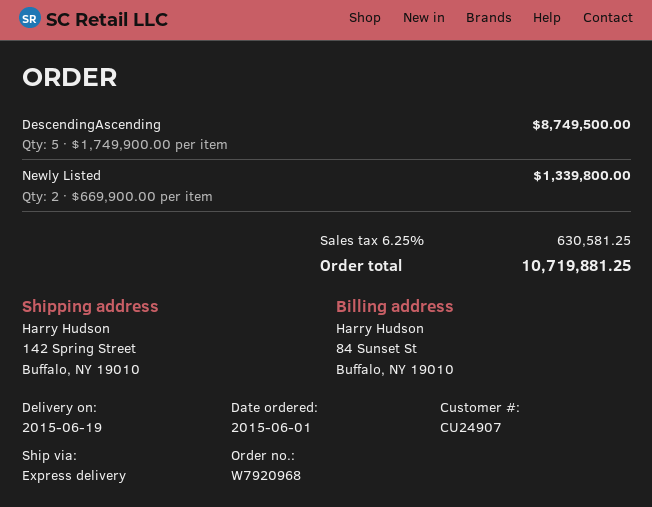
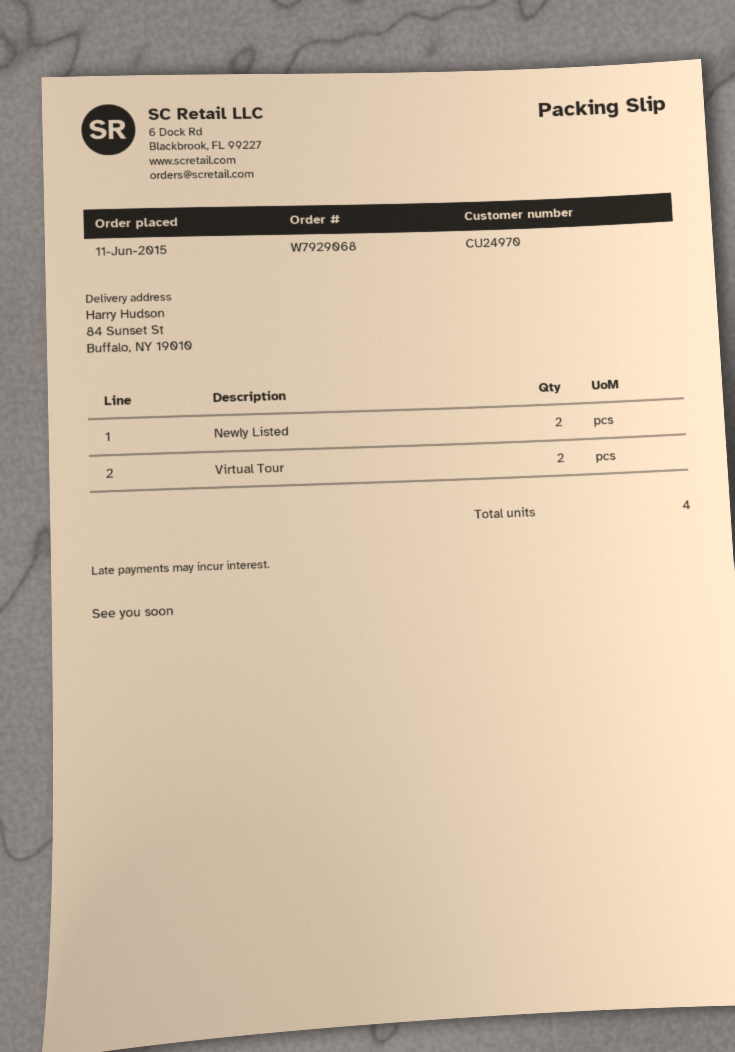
order number: W7920968 -> W7929068
order date: 2015-06-01 -> 2015-06-11
customer number: CU24907 -> CU24970
ship to: 142 Spring Street, Buffalo, NY 19010 -> 84 Sunset St, Buffalo, NY 19010
DescendingAscending: 5 -> none
Virtual Tour: none -> 2

